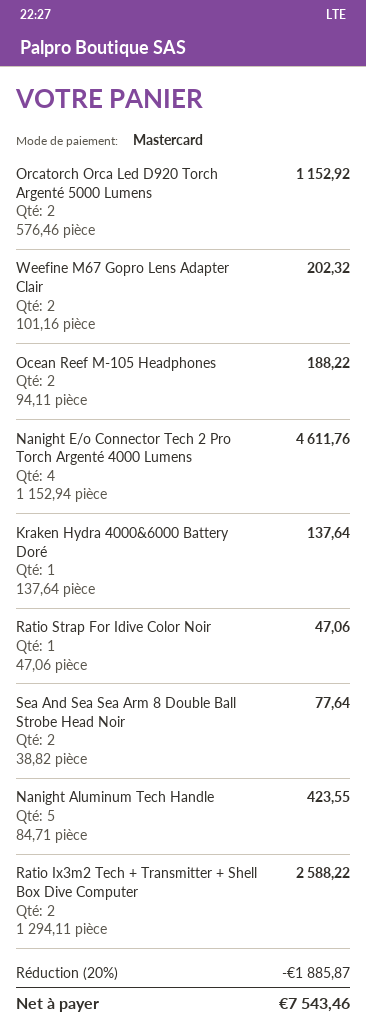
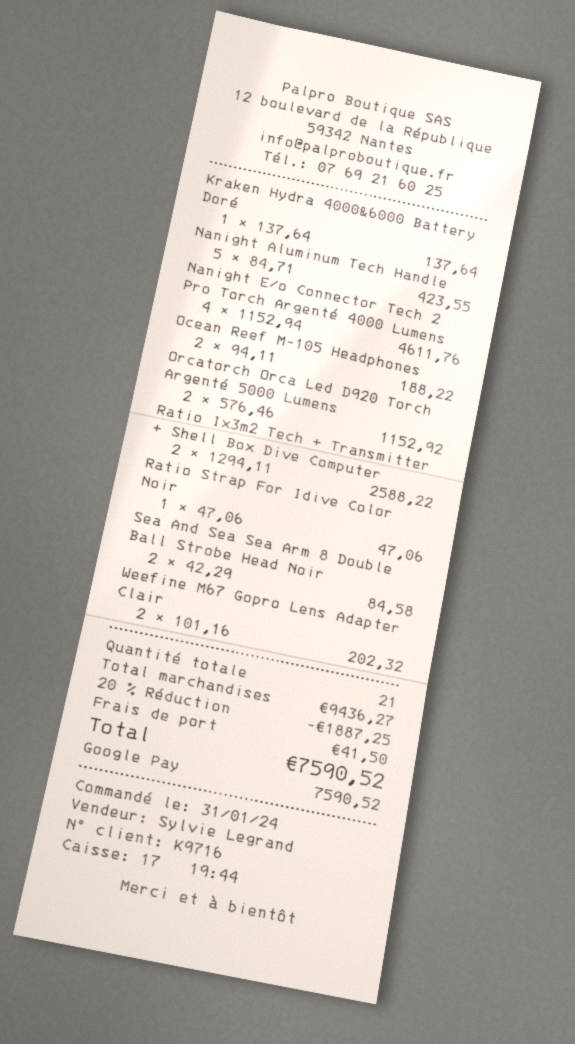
payment method: Mastercard -> Google Pay
Sea And Sea Sea Arm 8 Double Ball Strobe Head Noir: 2 x 38.82 = 77.64 -> 2 x 42.29 = 84.58
discount: 20% = 1885.87 -> 20% = 1887.25
shipping: none -> 41.50
total: 7543.46 -> 7590.52

